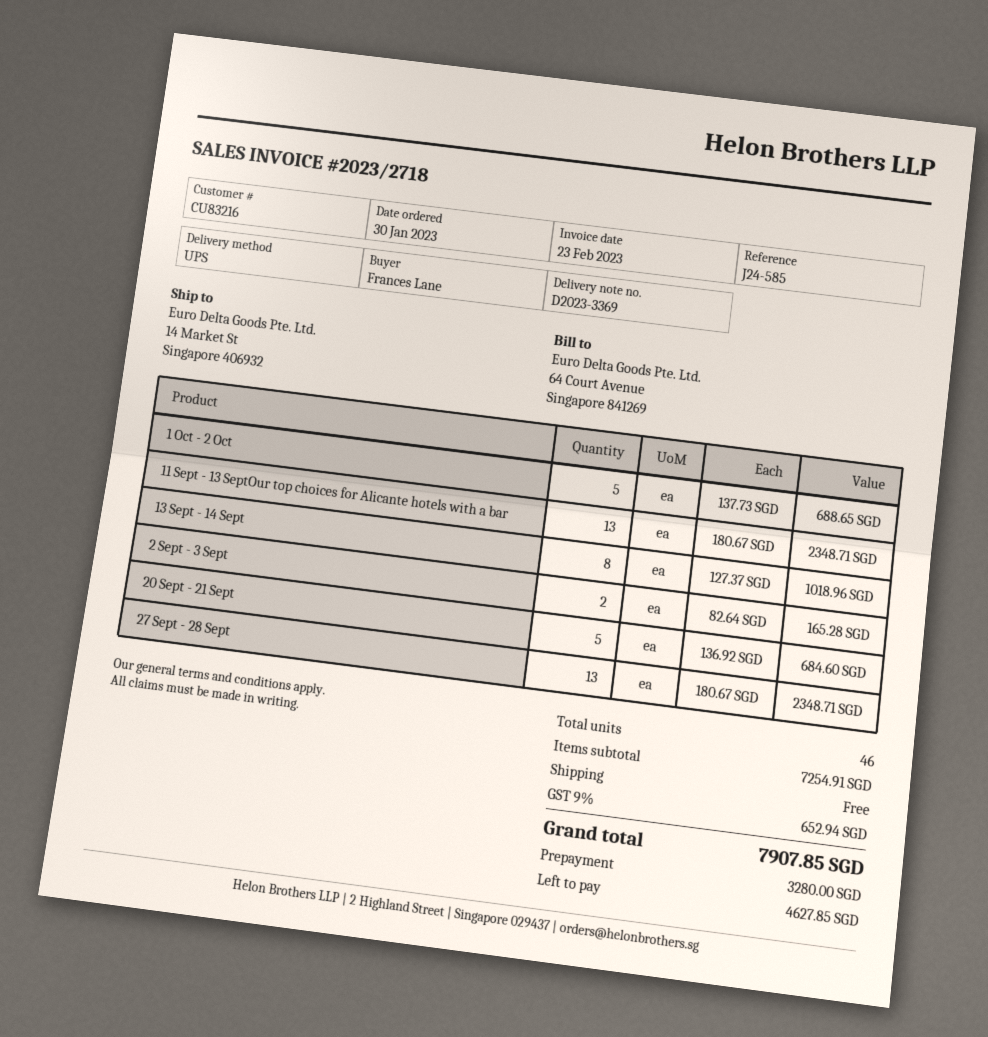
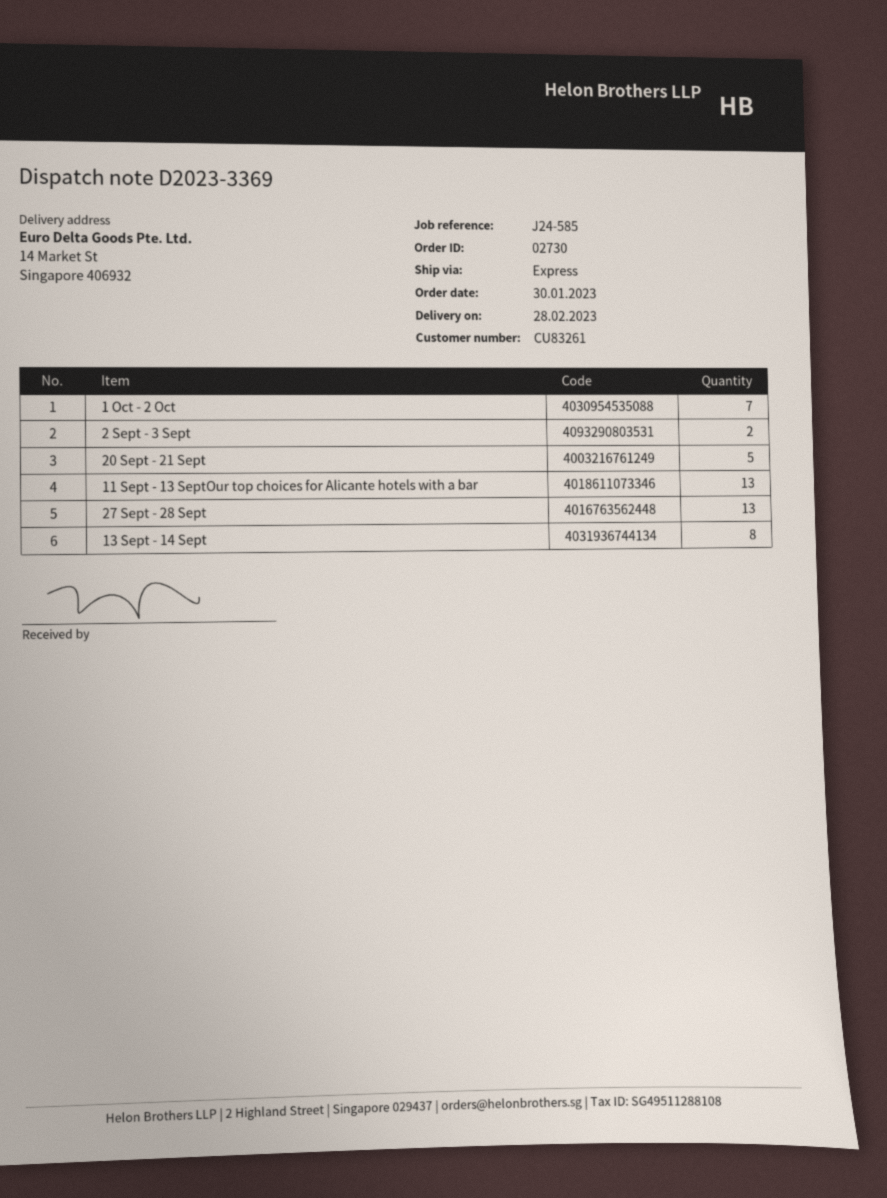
customer number: CU83216 -> CU83261
shipping method: UPS -> express
1 Oct - 2 Oct: 5 -> 7

